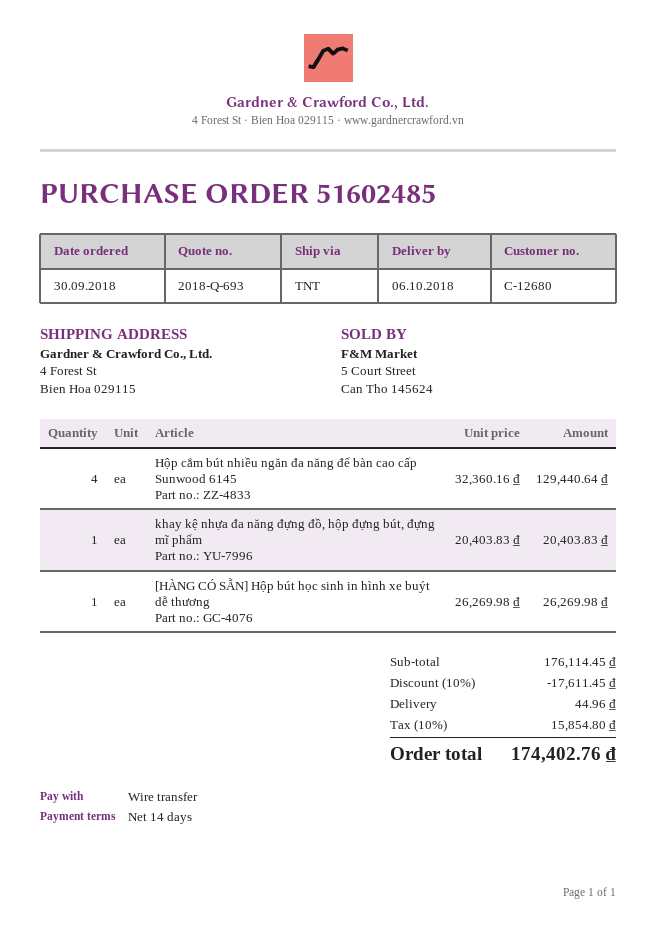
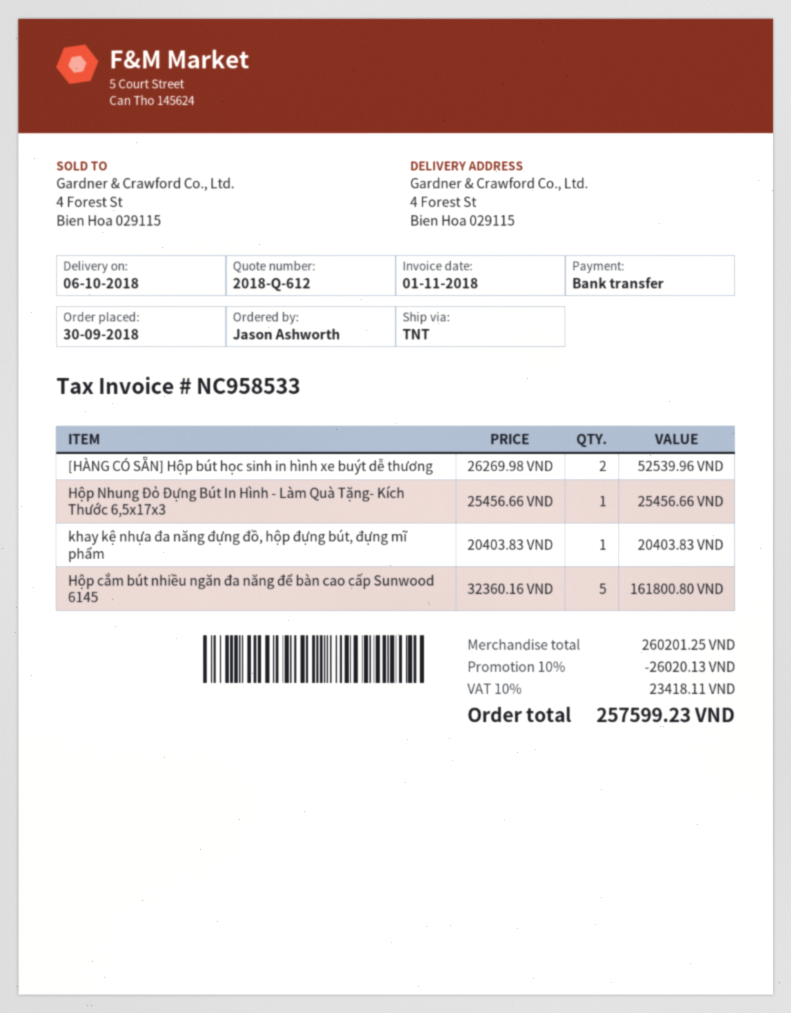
quote number: 2018-Q-693 -> 2018-Q-612
Hộp cắm bút nhiều ngăn đa năng để bàn cao cấp Sunwood 6145: 4 x 32360.16 = 129440.64 -> 5 x 32360.16 = 161800.80
[HÀNG CÓ SẴN] Hộp bút học sinh in hình xe buýt dễ thương: 1 x 26269.98 = 26269.98 -> 2 x 26269.98 = 52539.96
Hộp Nhung Đỏ Đựng Bút In Hình - Làm Quà Tặng- Kích Thước 6,5x17x3: none -> 1 x 25456.66 = 25456.66
subtotal: 176114.45 -> 260201.25
discount: 10% = 17611.45 -> 10% = 26020.13
shipping: 44.96 -> none
tax: 10% = 15854.80 -> 10% = 23418.11
total: 174402.76 -> 257599.23

